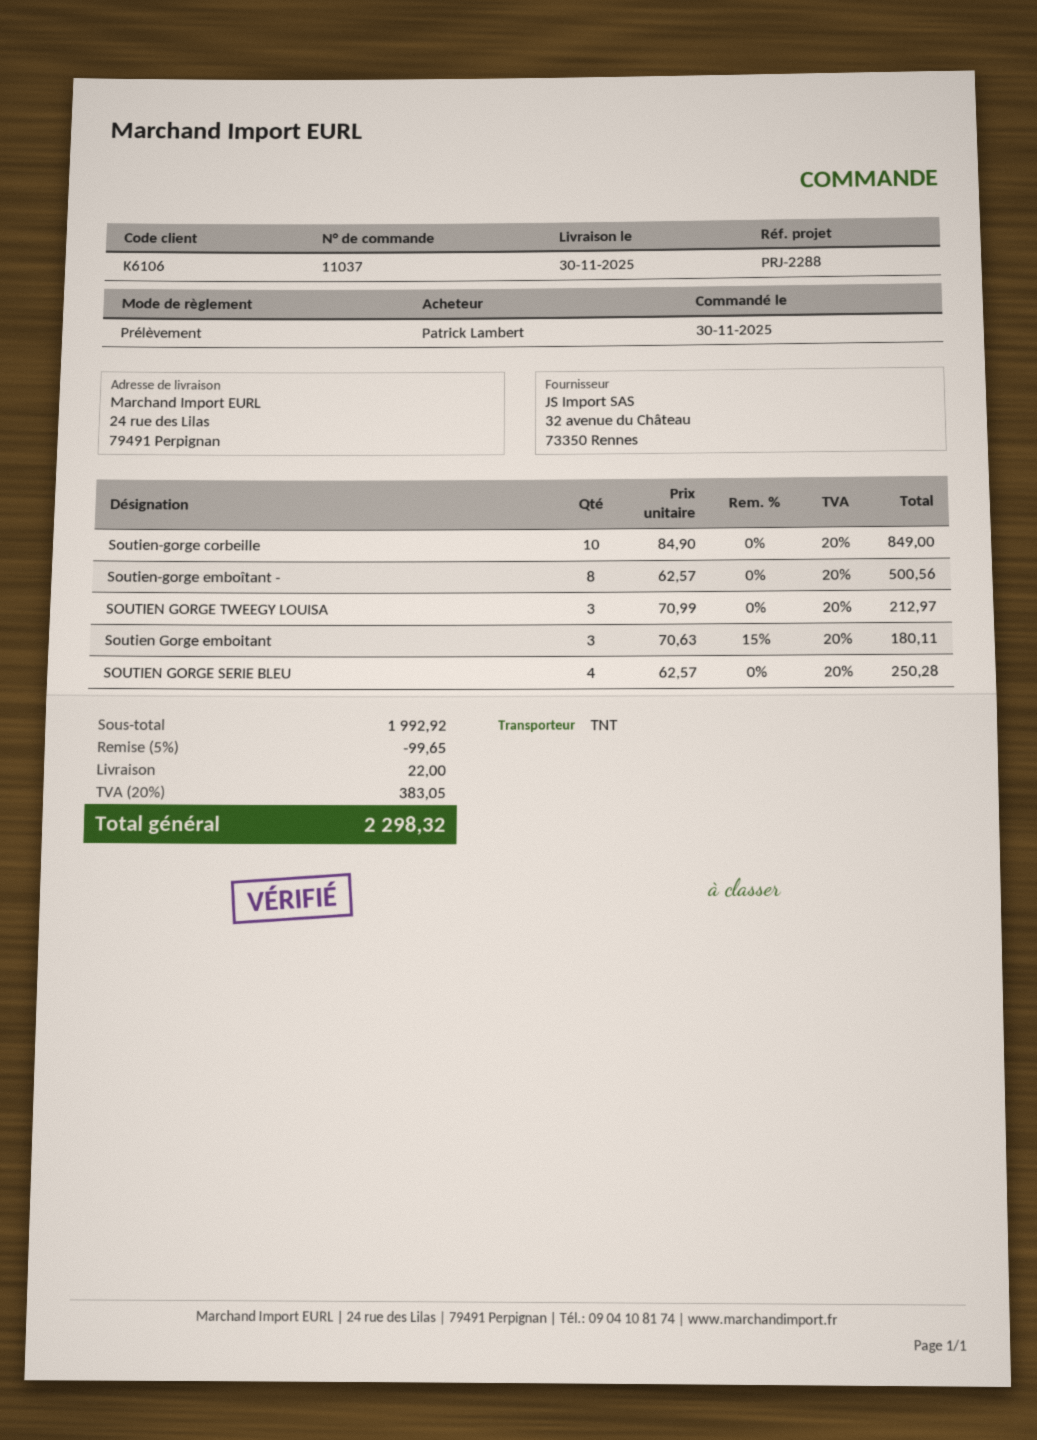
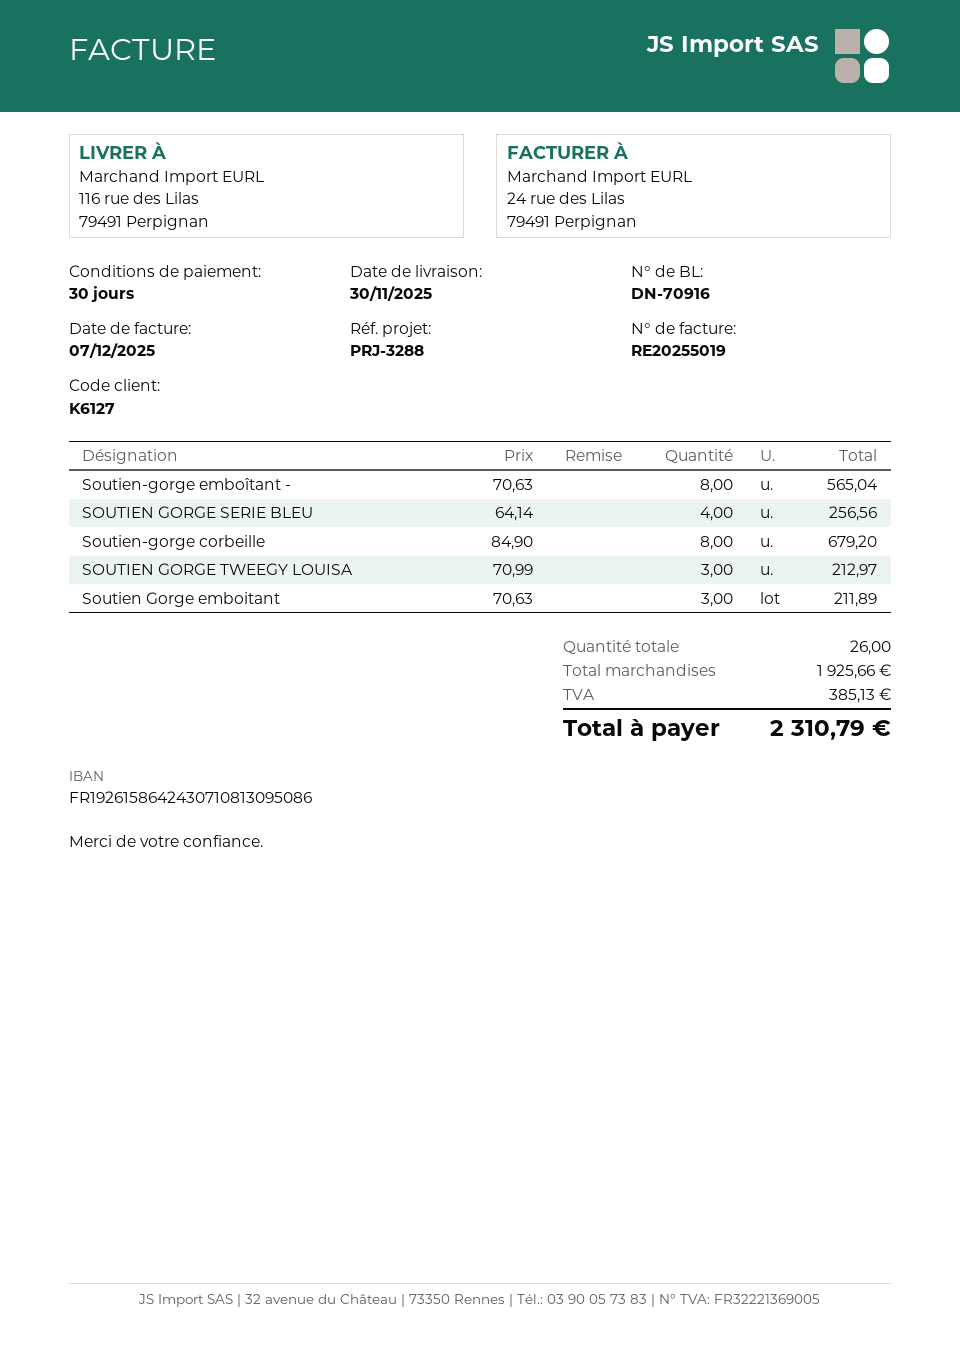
customer number: K6106 -> K6127
reference: PRJ-2288 -> PRJ-3288
ship to: 24 rue des Lilas, 79491 Perpignan -> 116 rue des Lilas, 79491 Perpignan
Soutien-gorge corbeille: 10 x 84.90 = 849.00 -> 8 x 84.90 = 679.20
Soutien-gorge emboîtant -: 8 x 62.57 = 500.56 -> 8 x 70.63 = 565.04
Soutien Gorge emboitant: 3 x 70.63 - 15% = 180.11 -> 3 x 70.63 = 211.89
SOUTIEN GORGE SERIE BLEU: 4 x 62.57 = 250.28 -> 4 x 64.14 = 256.56
subtotal: 1992.92 -> 1925.66
discount: 5% = 99.65 -> none
shipping: 22.00 -> none
tax: 383.05 -> 385.13
total: 2298.32 -> 2310.79

